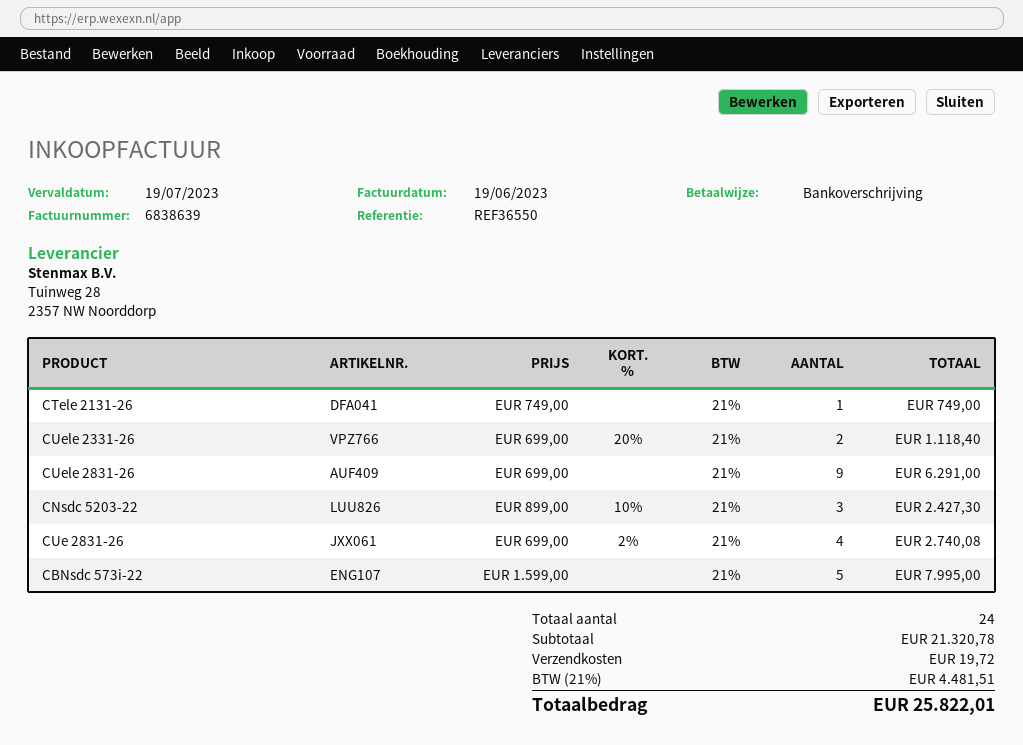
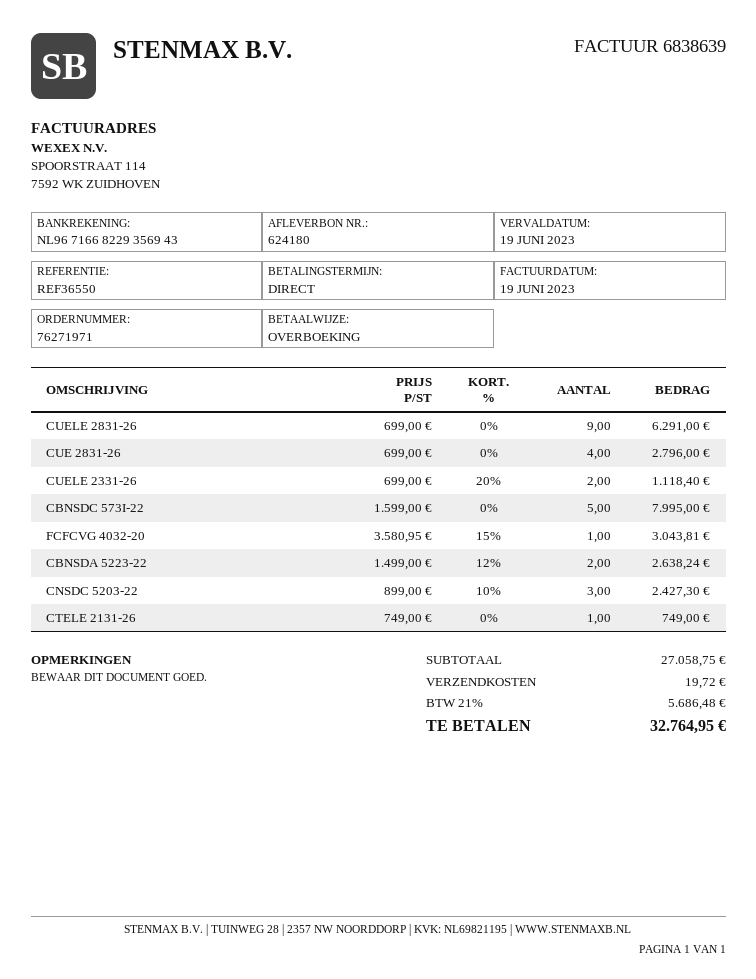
due date: 2023-07-19 -> 2023-06-19
CUe 2831-26: 4 x 699.00 - 2% = 2740.08 -> 4 x 699.00 = 2796.00
FCFCVG 4032-20: none -> 1 x 3580.95 - 15% = 3043.81
CBNSDA 5223-22: none -> 2 x 1499.00 - 12% = 2638.24
subtotal: 21320.78 -> 27058.75
tax: 21% = 4481.51 -> 21% = 5686.48
total: 25822.01 -> 32764.95

